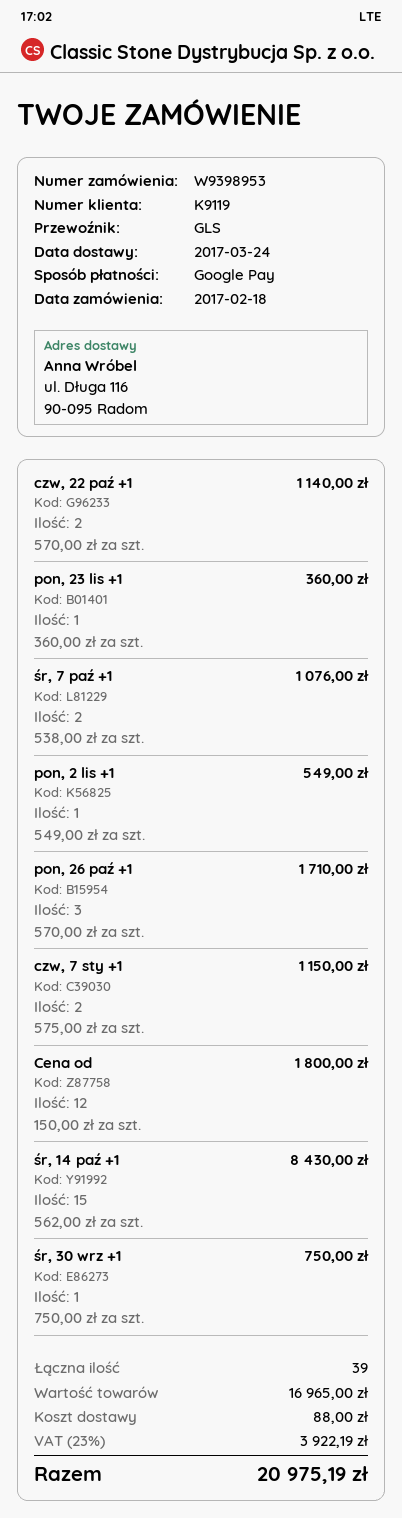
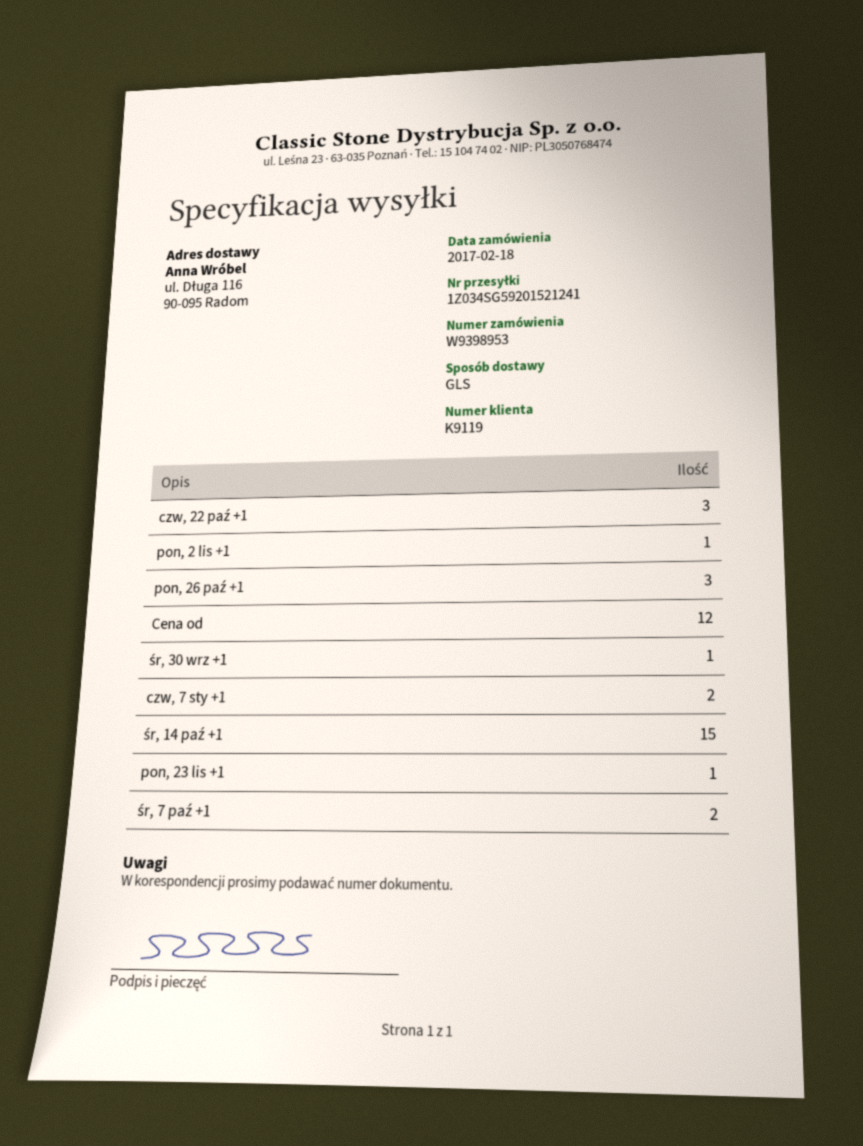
czw, 22 paź +1: 2 -> 3

